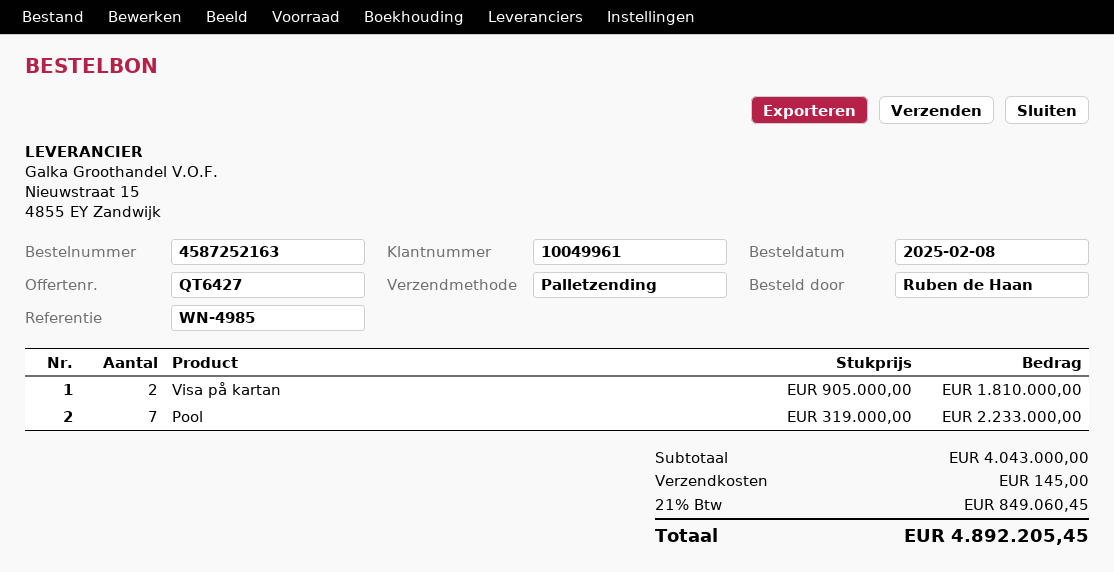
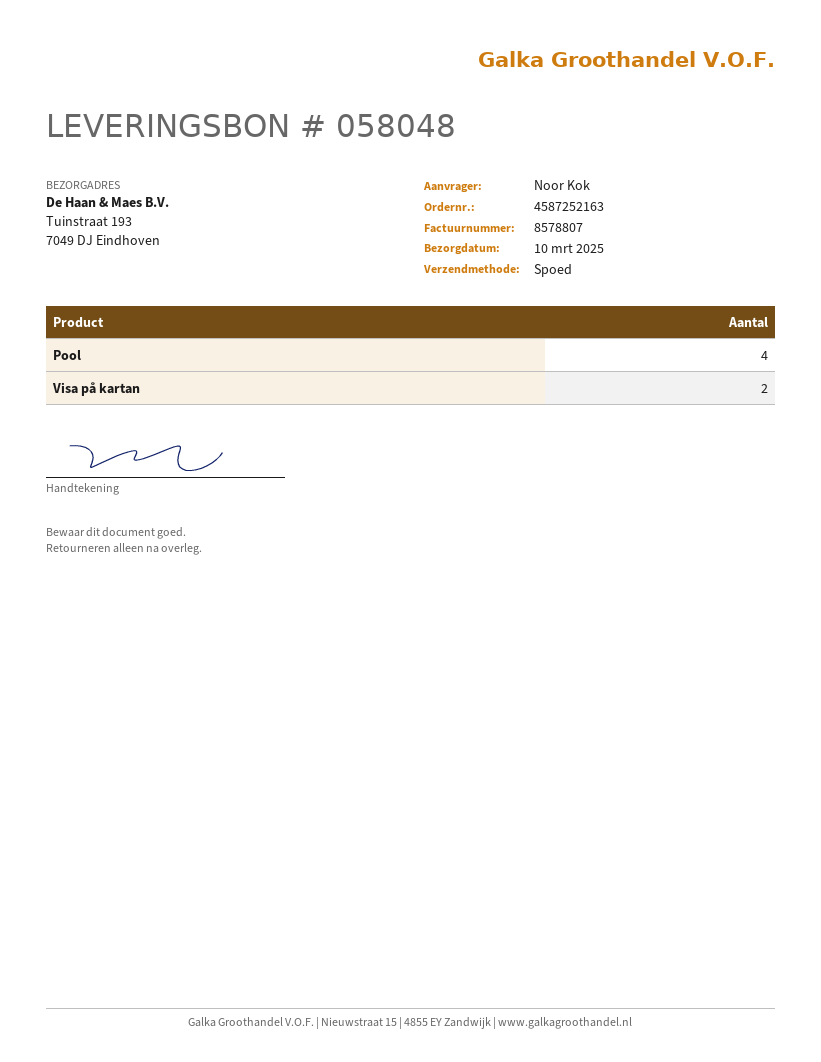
ordered by: Ruben de Haan -> Noor Kok
shipping method: pallet freight -> express
Pool: 7 -> 4

